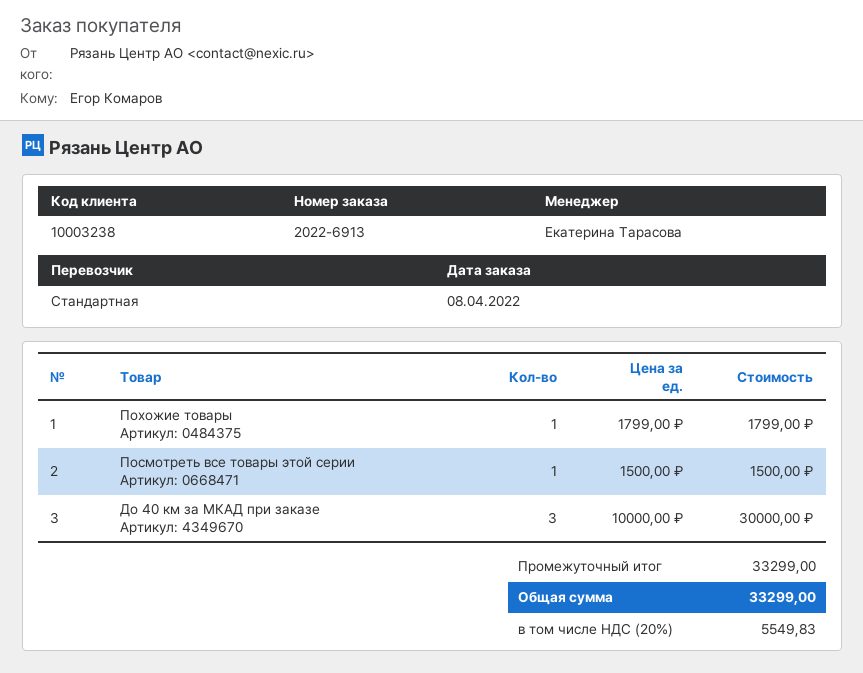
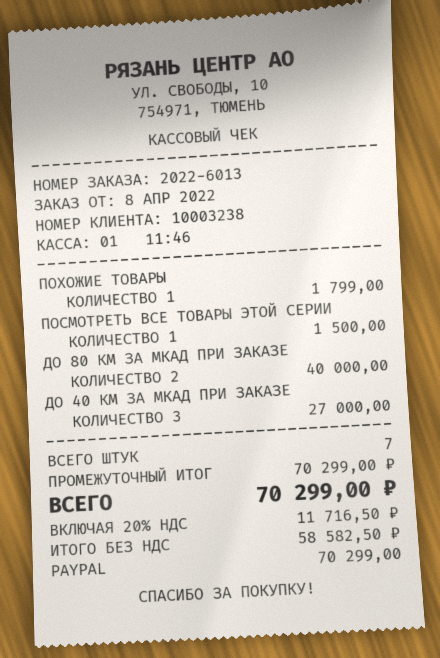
order number: 2022-6913 -> 2022-6013
До 40 км за МКАД при заказе: 3 for 30000.00 -> 3 for 27000.00
ДО 80 КМ ЗА МКАД ПРИ ЗАКАЗЕ: none -> 2 for 40000.00
subtotal: 33299.00 -> 70299.00
tax: 20% = 5549.83 -> 20% = 11716.50
total: 33299.00 -> 70299.00

